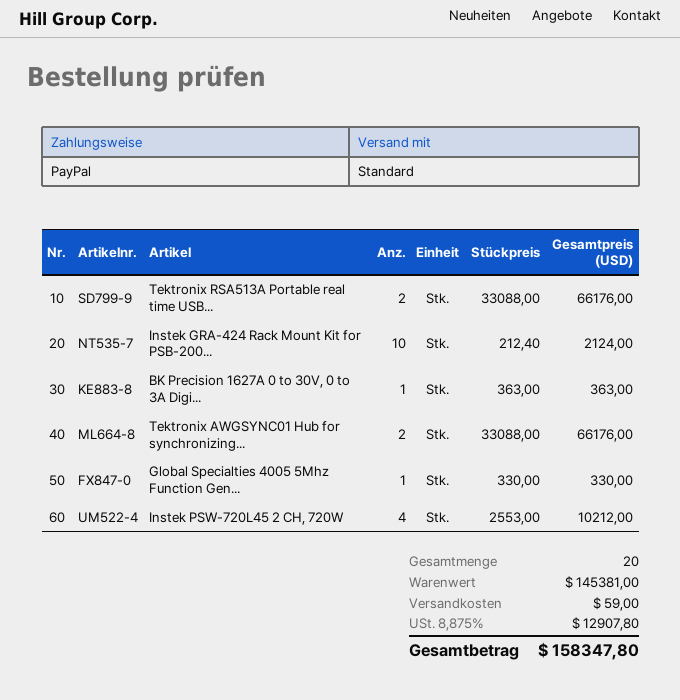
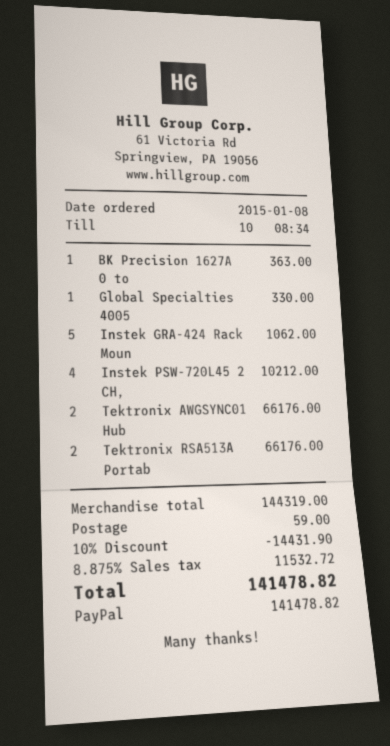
Instek GRA-424 Rack Mount Kit for PSB-200...: 10 for 2124.00 -> 5 for 1062.00
subtotal: 145381.00 -> 144319.00
discount: none -> 10% = 14431.90
tax: 8.875% = 12907.80 -> 8.875% = 11532.72
total: 158347.80 -> 141478.82

